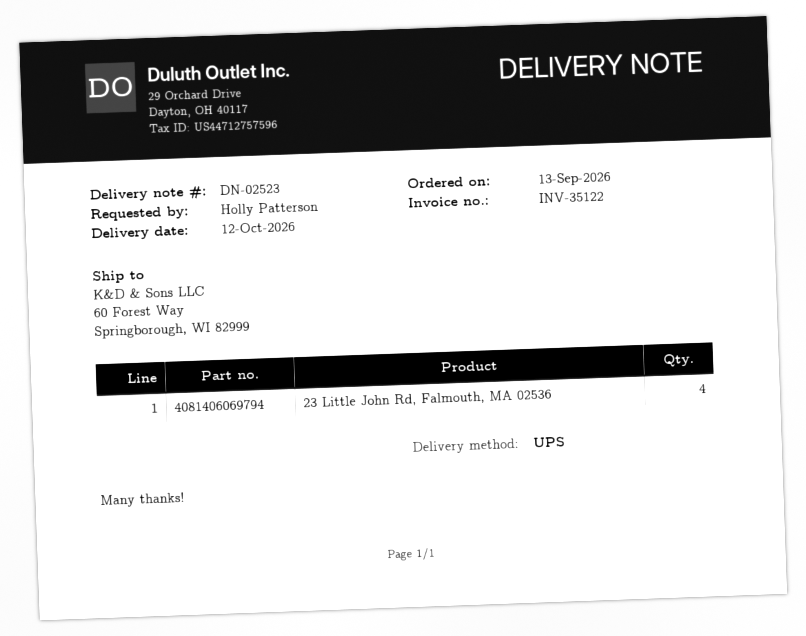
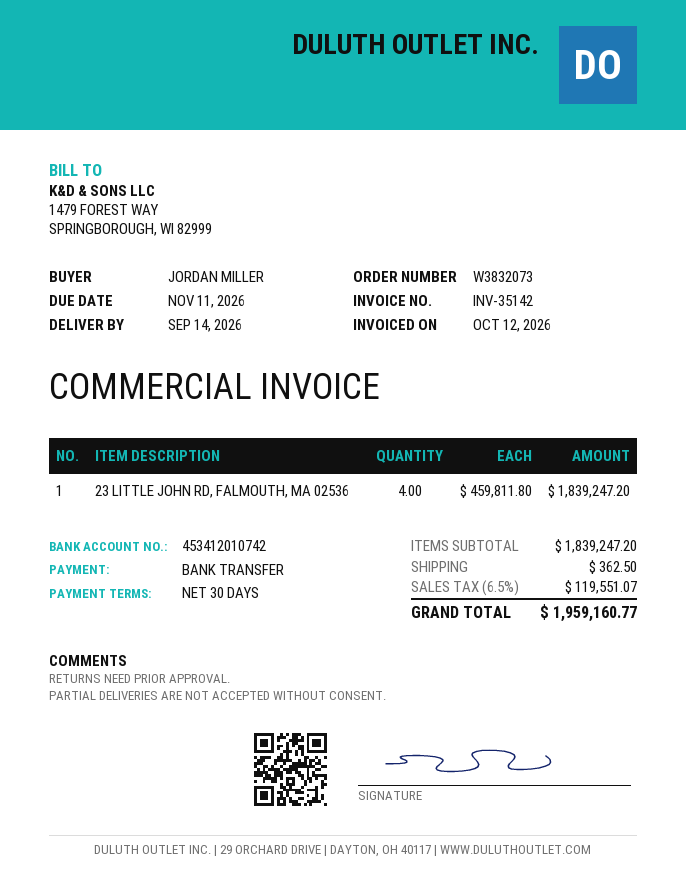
delivery date: 2026-10-12 -> 2026-09-14
invoice number: INV-35122 -> INV-35142
ordered by: Holly Patterson -> JORDAN MILLER

